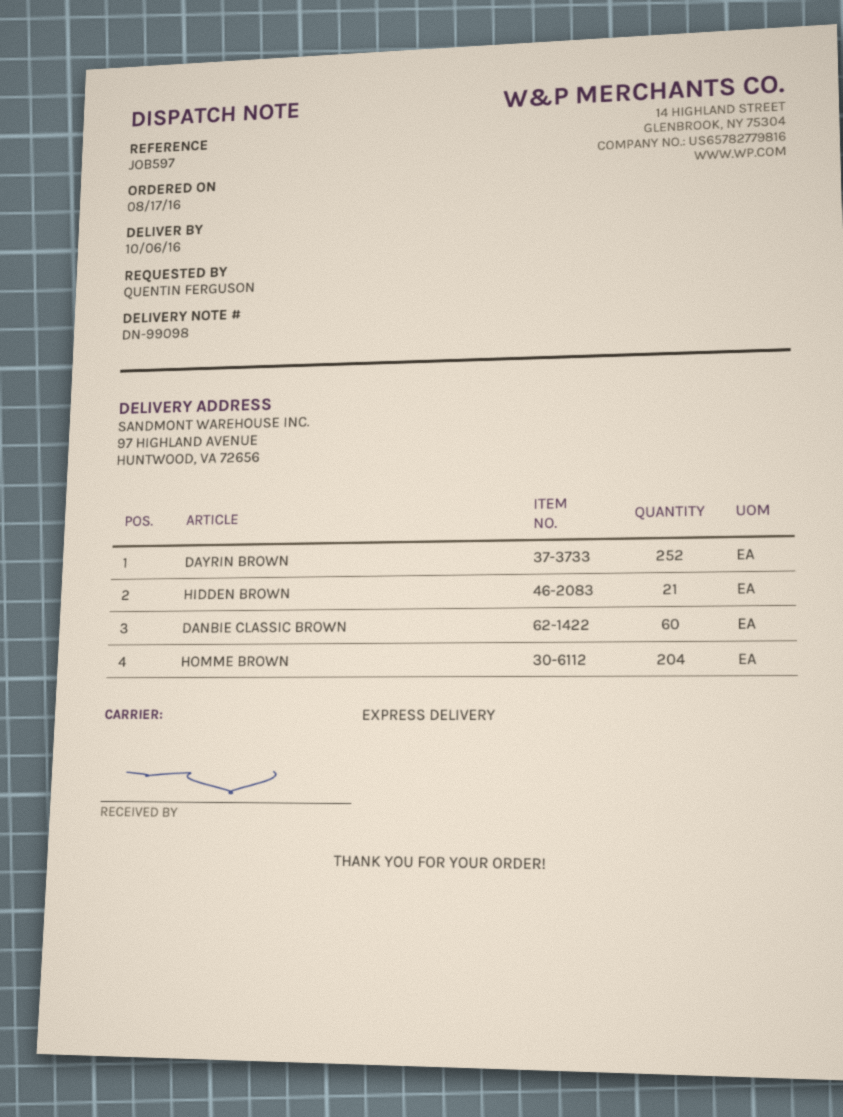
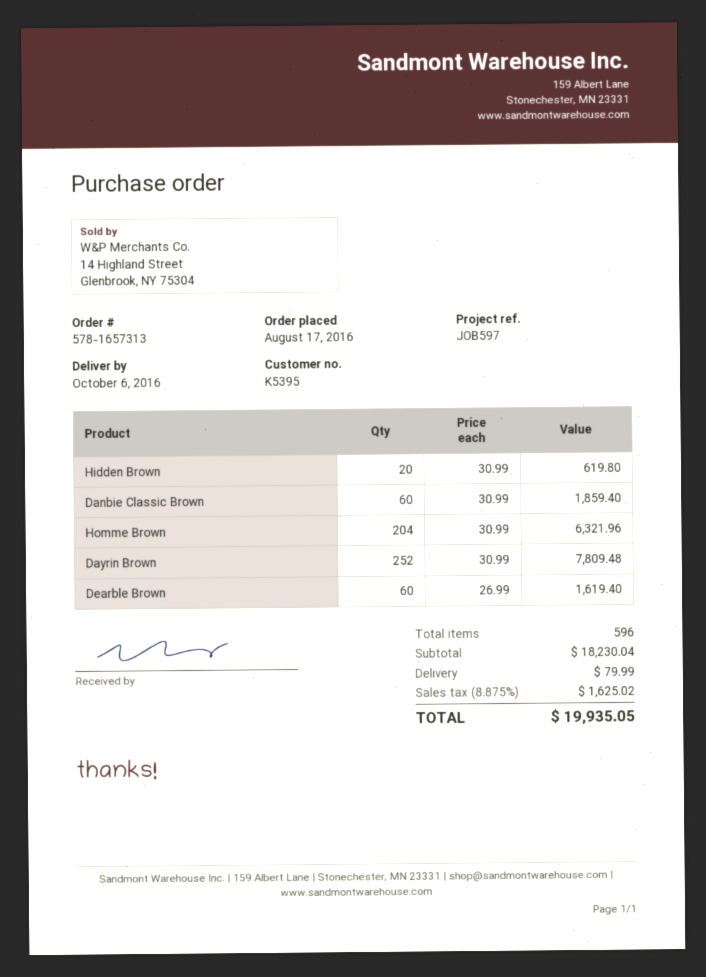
HIDDEN BROWN: 21 -> 20
Dearble Brown: none -> 60

